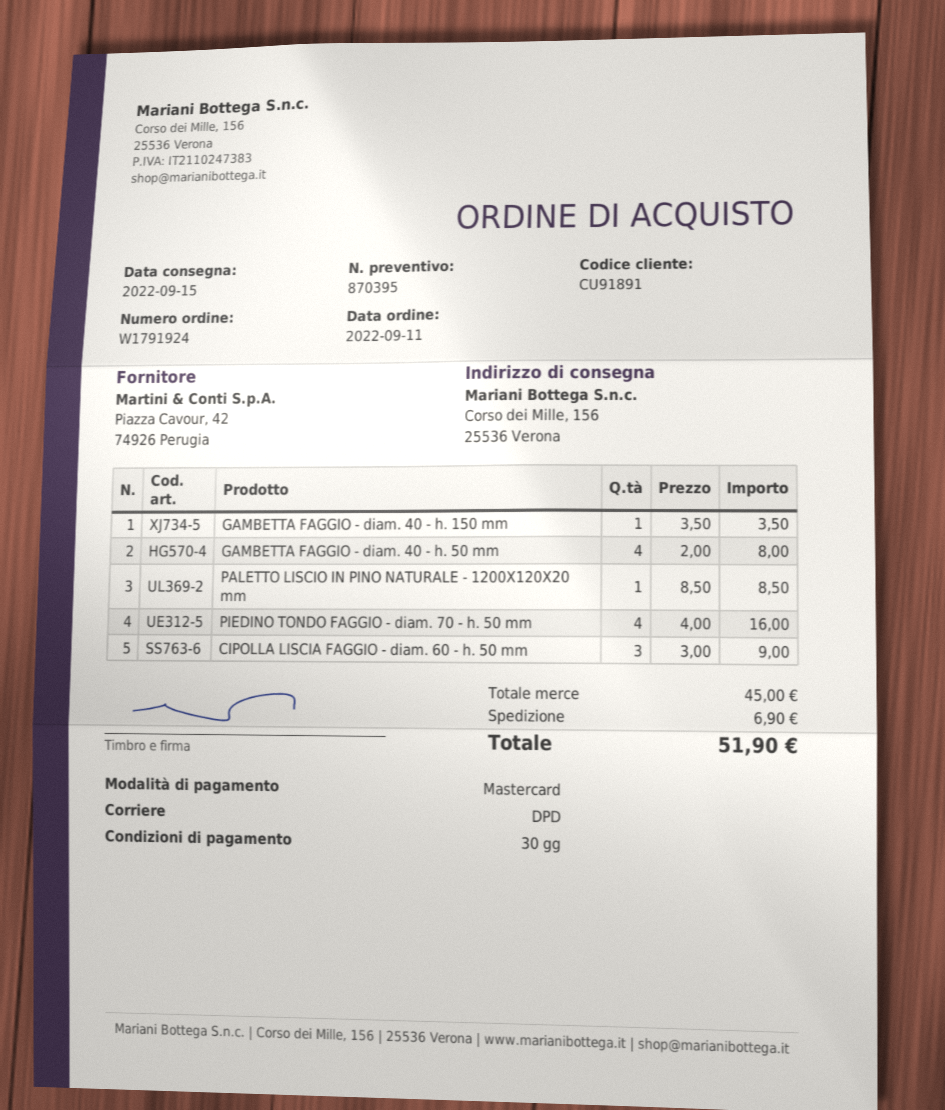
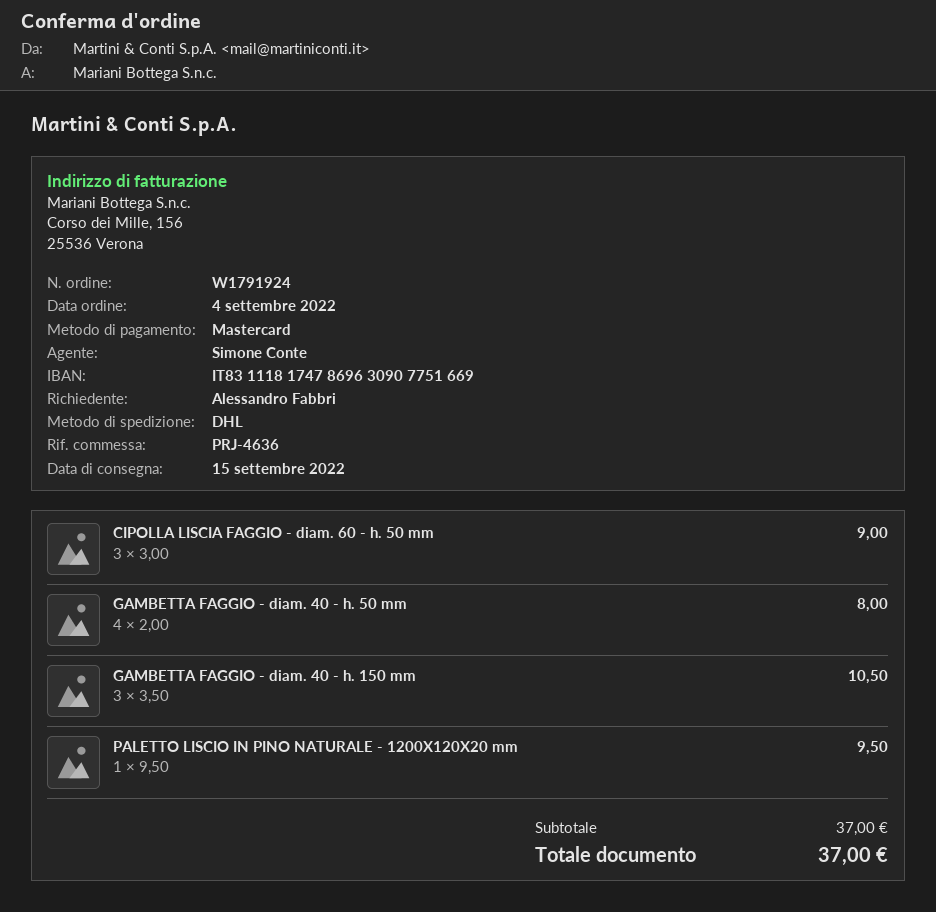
order date: 2022-09-11 -> 2022-09-04
shipping method: DPD -> DHL
GAMBETTA FAGGIO - diam. 40 - h. 150 mm: 1 x 3.50 = 3.50 -> 3 x 3.50 = 10.50
PALETTO LISCIO IN PINO NATURALE - 1200X120X20 mm: 1 x 8.50 = 8.50 -> 1 x 9.50 = 9.50
PIEDINO TONDO FAGGIO - diam. 70 - h. 50 mm: 4 x 4.00 = 16.00 -> none
subtotal: 45.00 -> 37.00
shipping: 6.90 -> none
total: 51.90 -> 37.00

